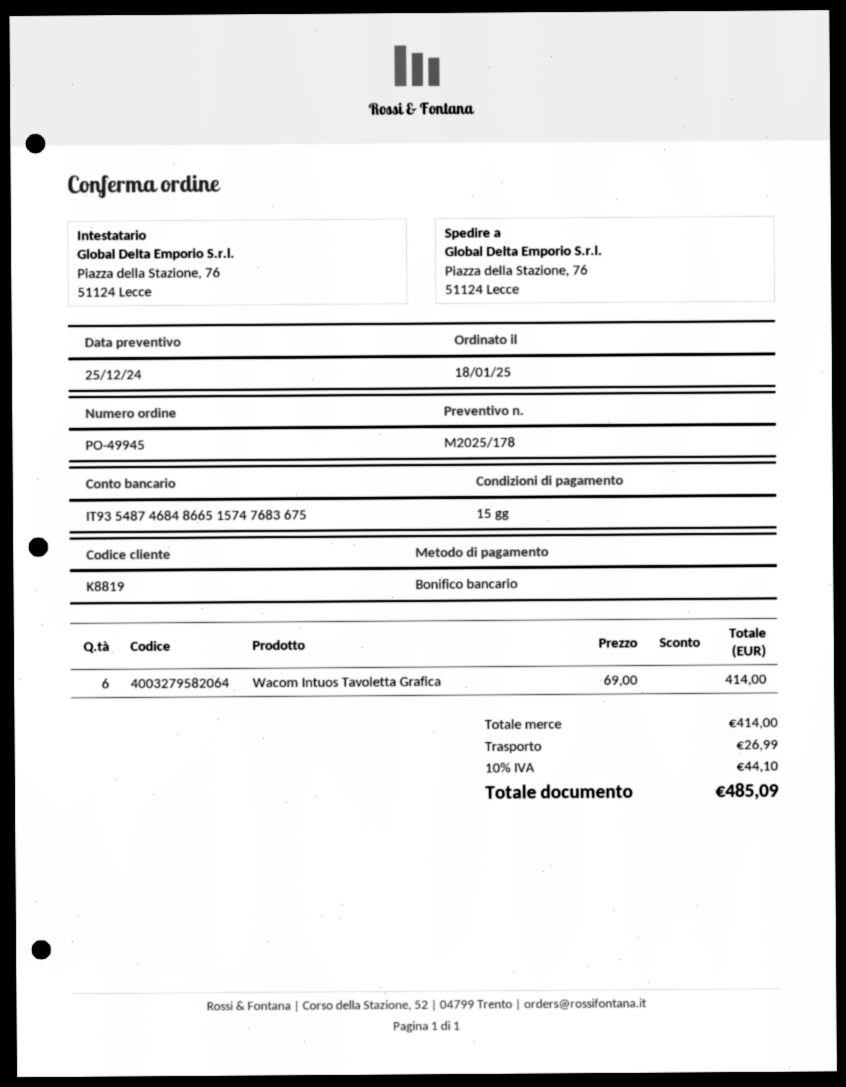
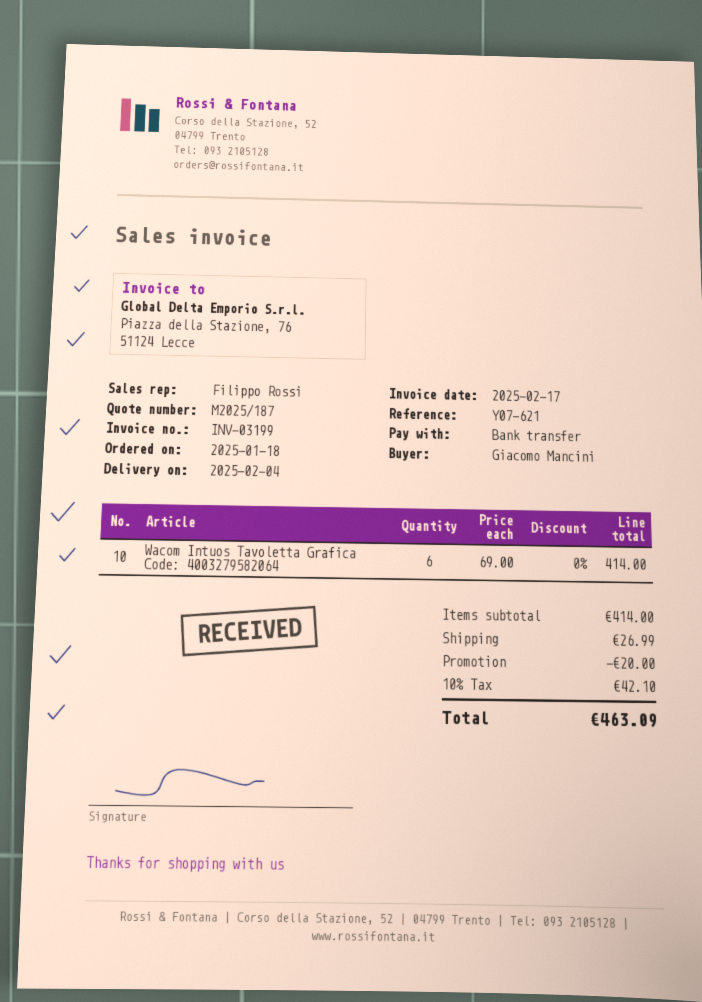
quote number: M2025/178 -> M2025/187
discount: none -> 20.00
tax: 10% = 44.10 -> 10% = 42.10
total: 485.09 -> 463.09

